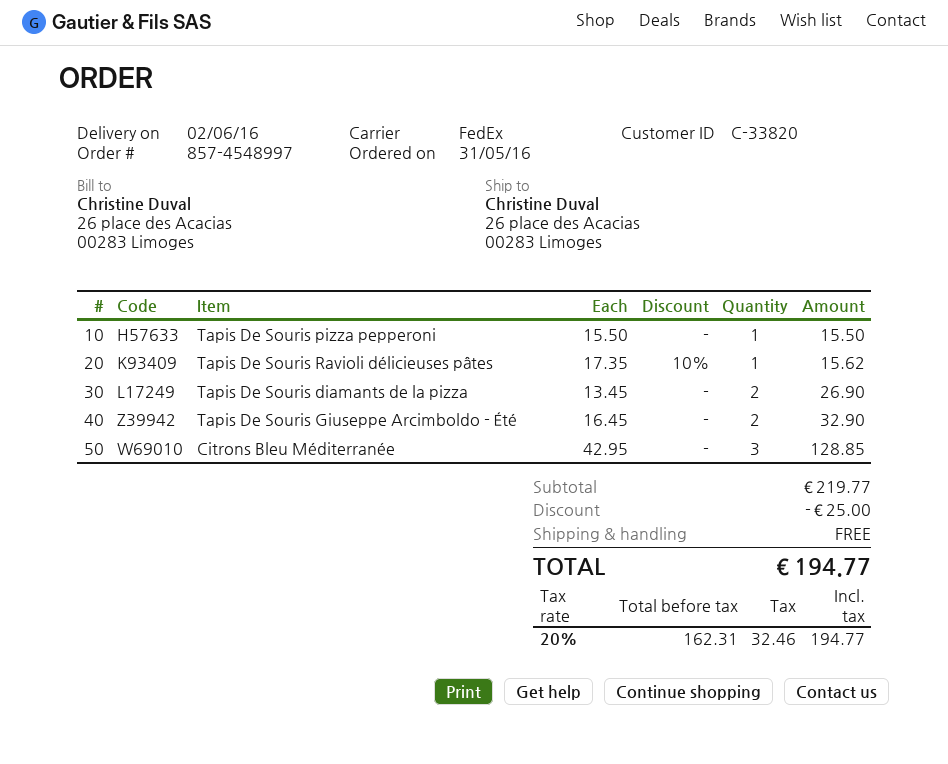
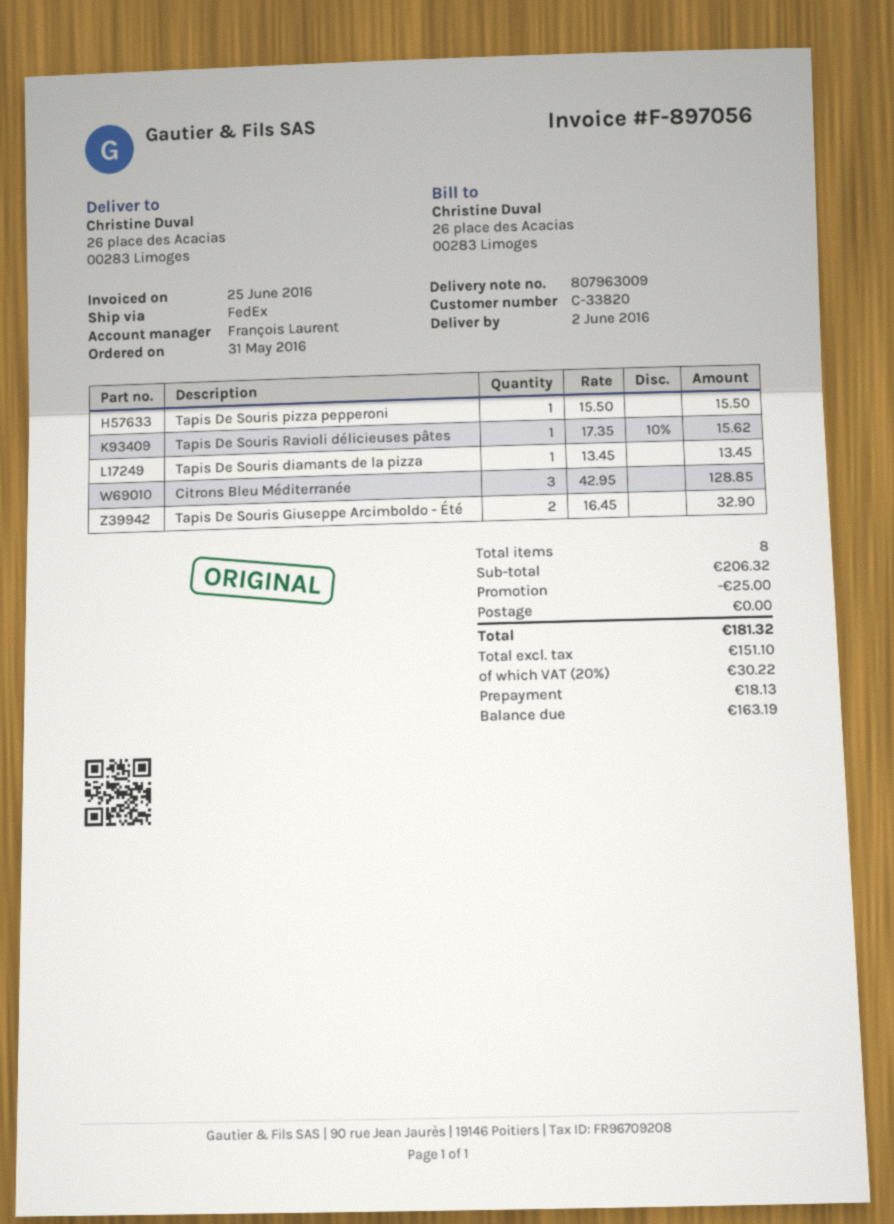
Tapis De Souris diamants de la pizza: 2 x 13.45 = 26.90 -> 1 x 13.45 = 13.45
subtotal: 219.77 -> 206.32
net: 162.31 -> 151.10
tax: 20% = 32.46 -> 20% = 30.22
total: 194.77 -> 181.32

